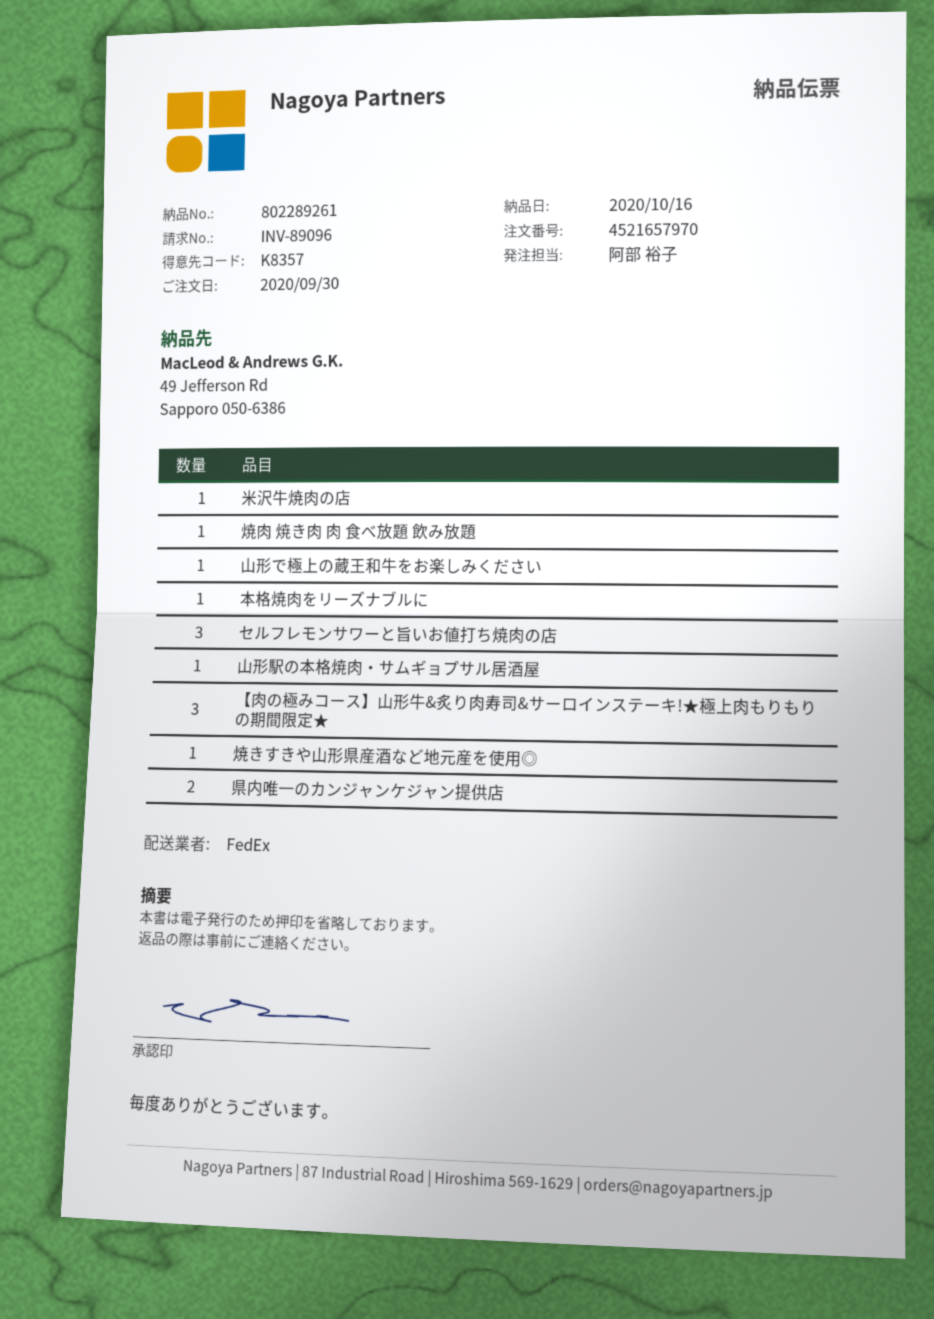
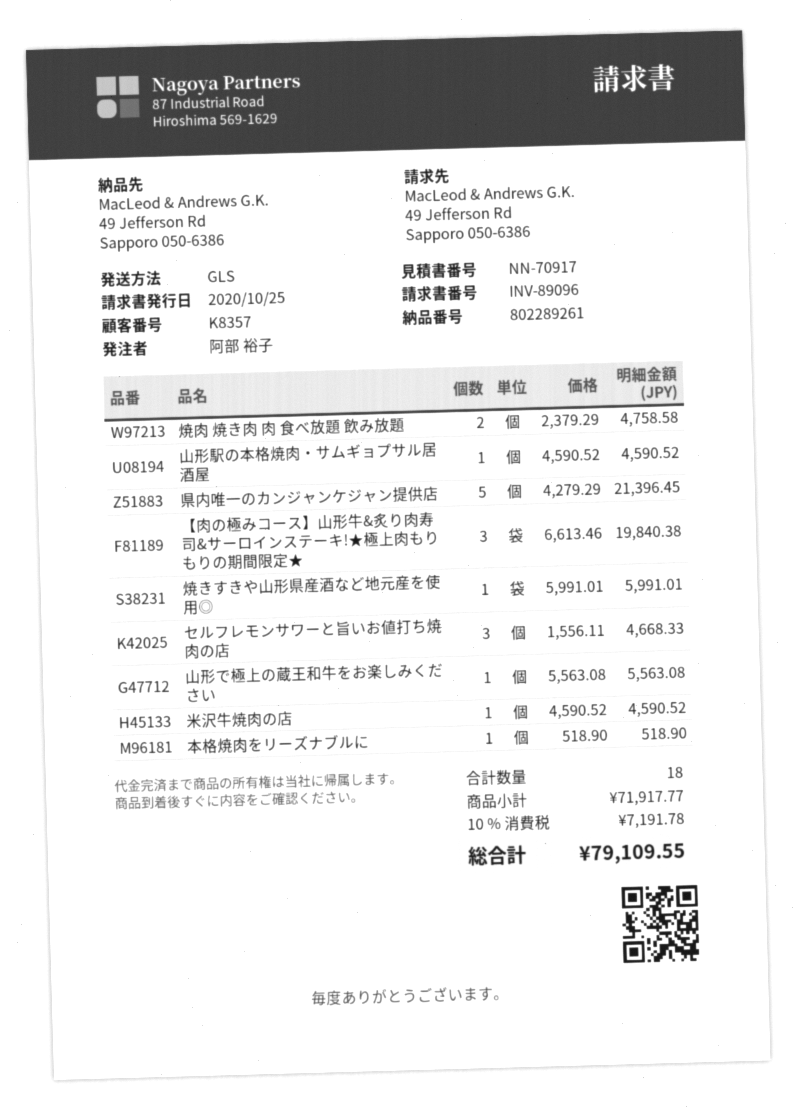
shipping method: FedEx -> GLS
焼肉 焼き肉 肉 食べ放題 飲み放題: 1 -> 2
県内唯一のカンジャンケジャン提供店: 2 -> 5

